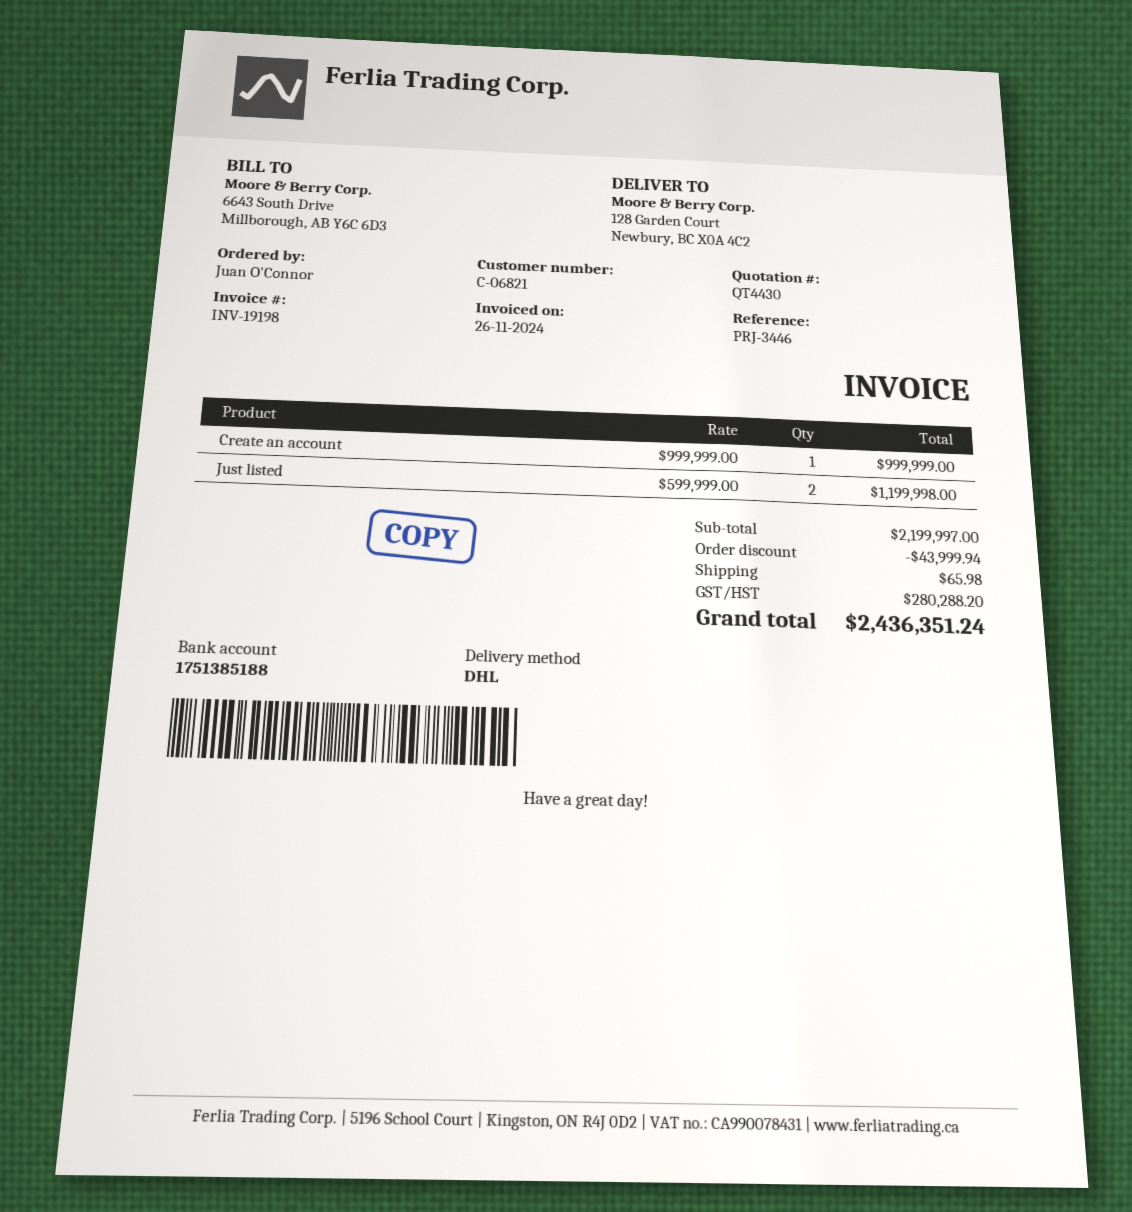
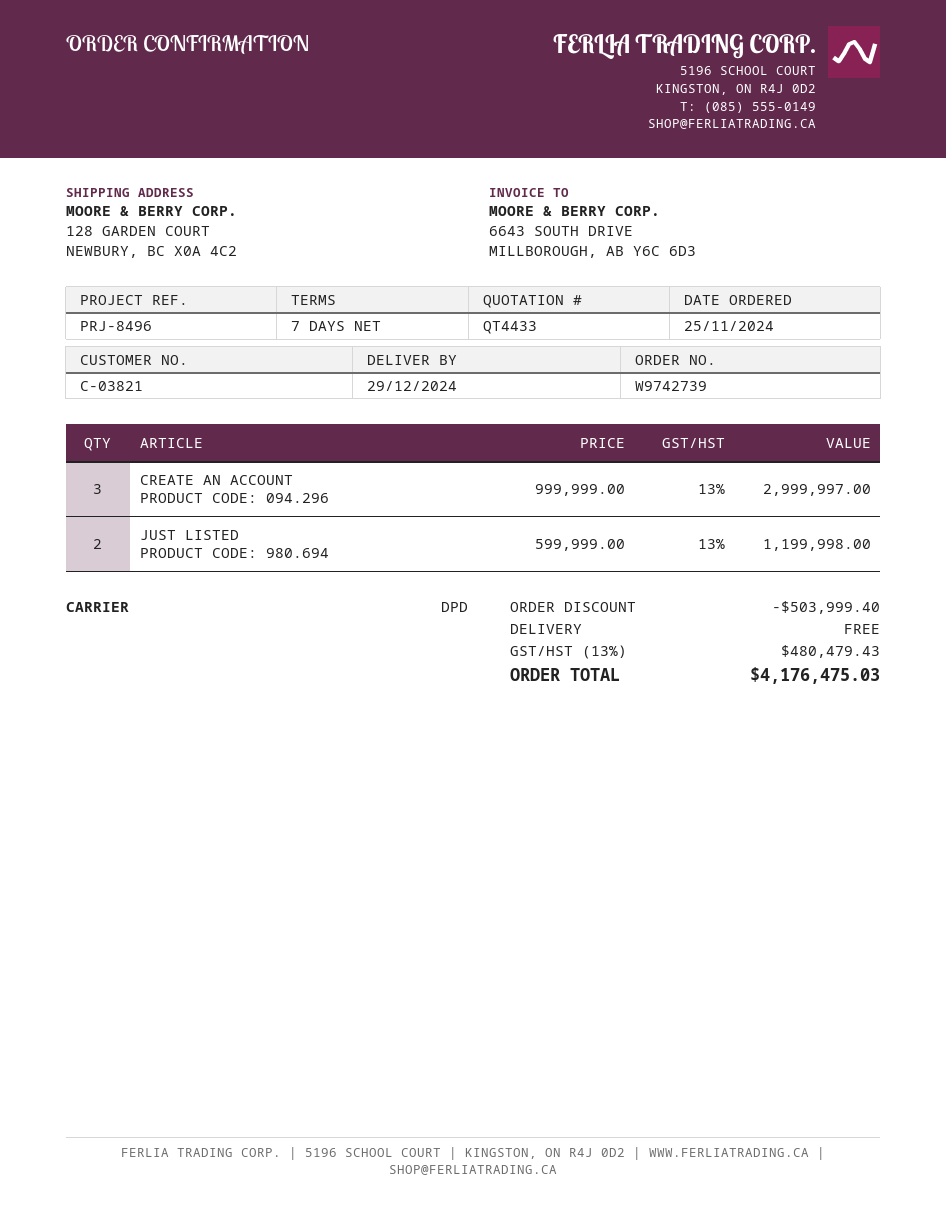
quote number: QT4430 -> QT4433
customer number: C-06821 -> C-03821
reference: PRJ-3446 -> PRJ-8496
shipping method: DHL -> DPD
Create an account: 1 x 999999.00 = 999999.00 -> 3 x 999999.00 = 2999997.00
discount: 43999.94 -> 503999.40
shipping: 65.98 -> 0.00
tax: 280288.20 -> 480479.43
total: 2436351.24 -> 4176475.03

